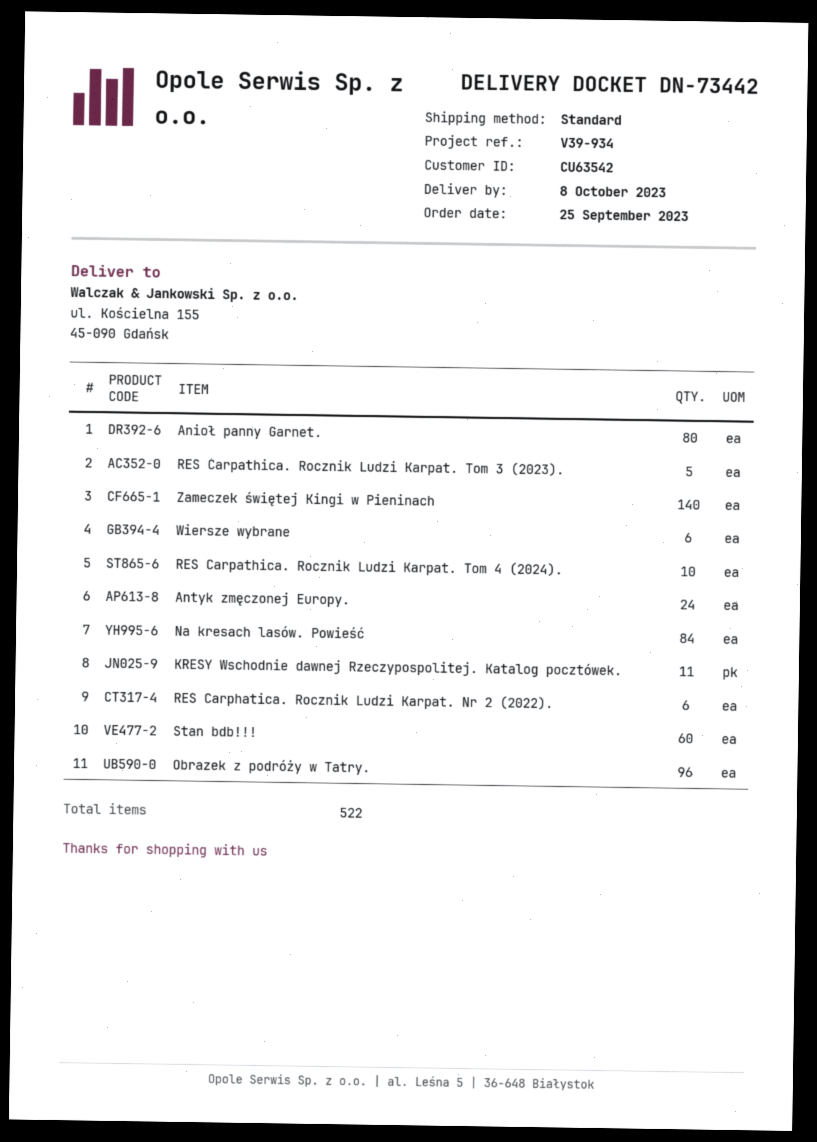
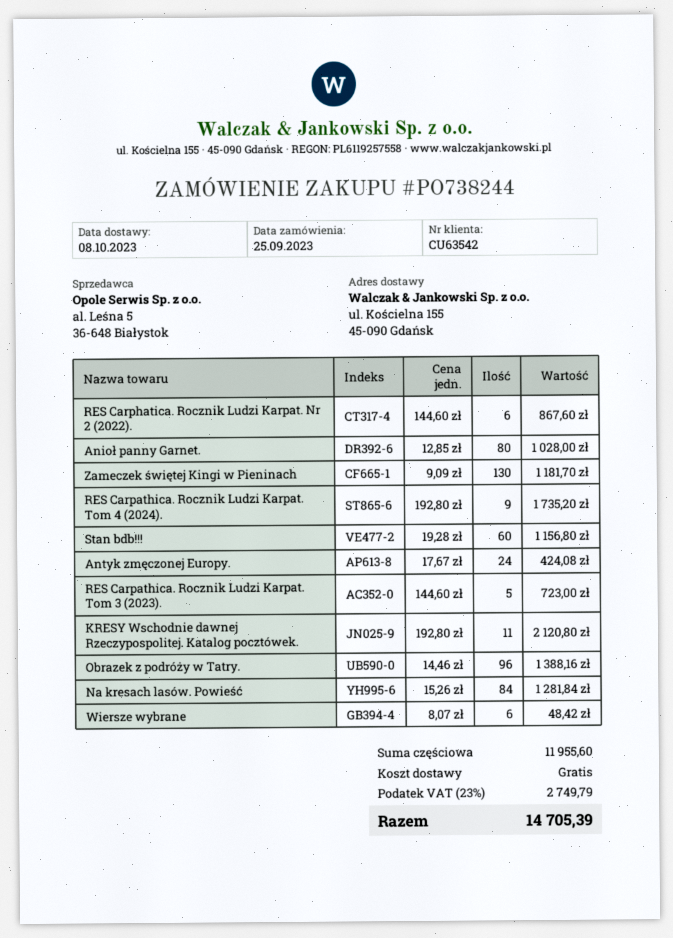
Zameczek świętej Kingi w Pieninach: 140 -> 130
RES Carpathica. Rocznik Ludzi Karpat. Tom 4 (2024).: 10 -> 9

